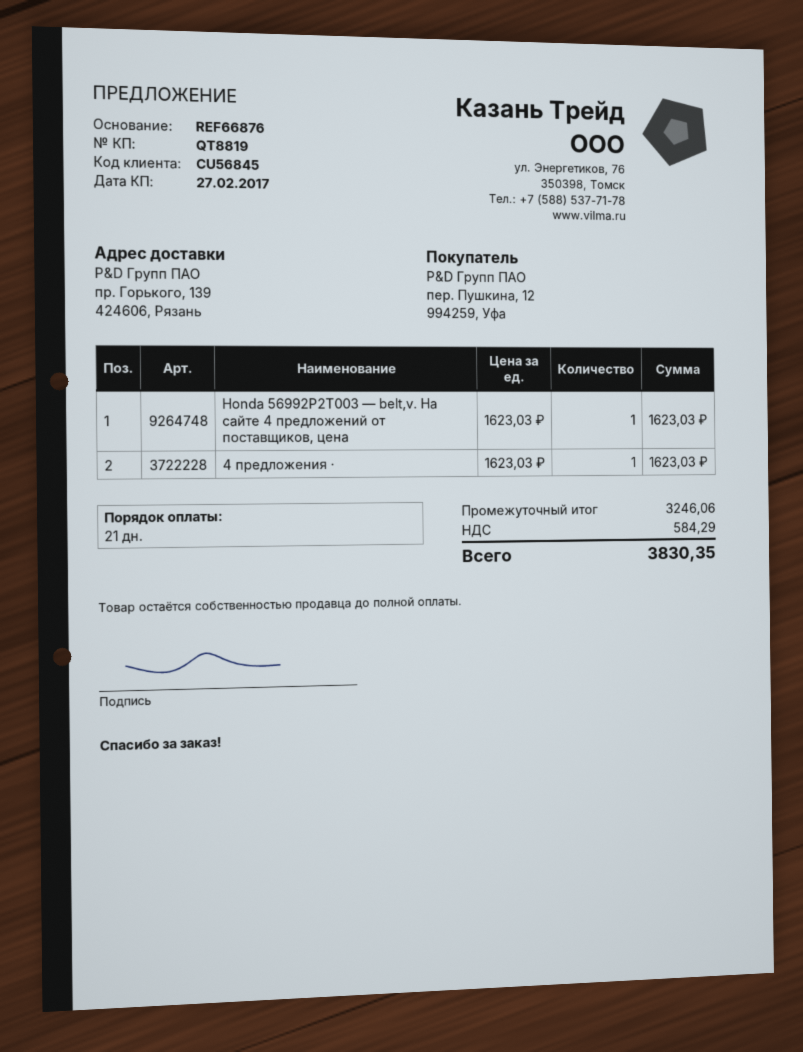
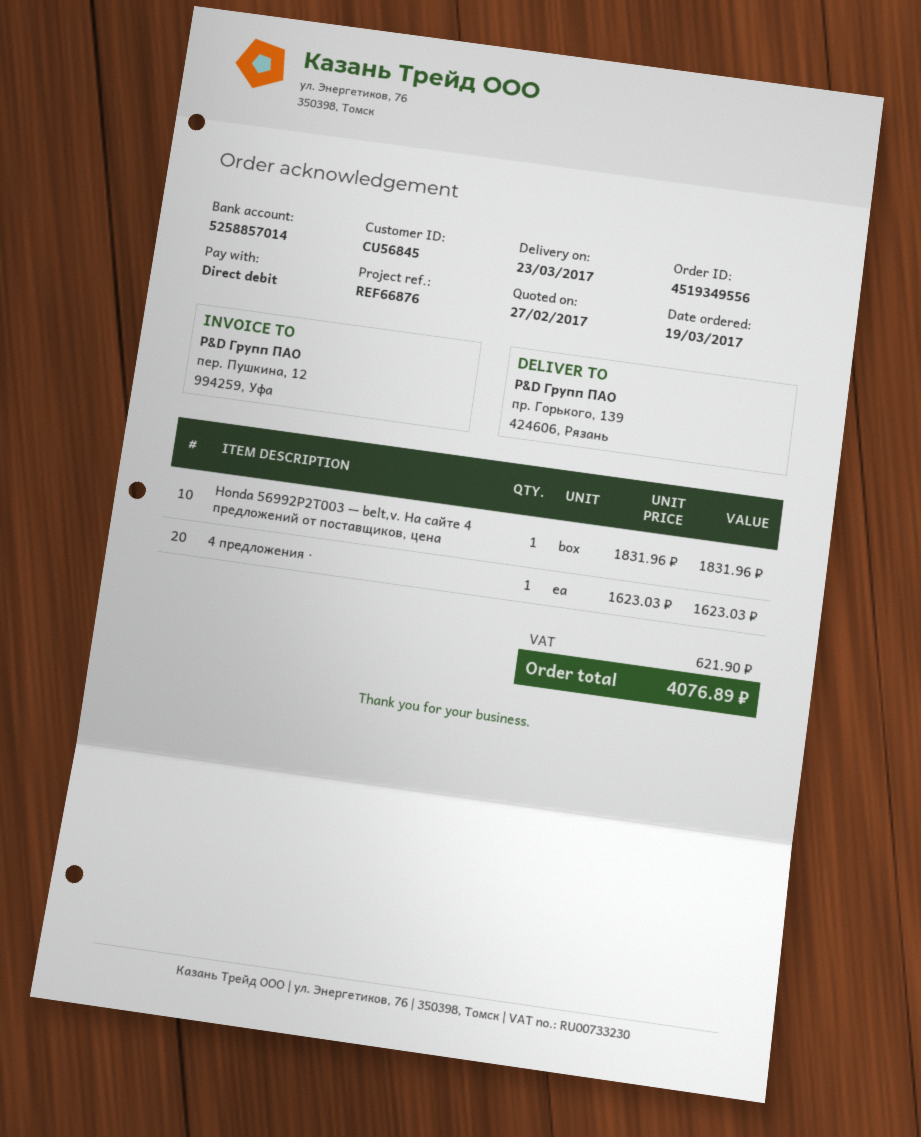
Honda 56992P2T003 — belt,v. На сайте 4 предложений от поставщиков, цена: 1 x 1623.03 = 1623.03 -> 1 x 1831.96 = 1831.96
tax: 584.29 -> 621.90
total: 3830.35 -> 4076.89

